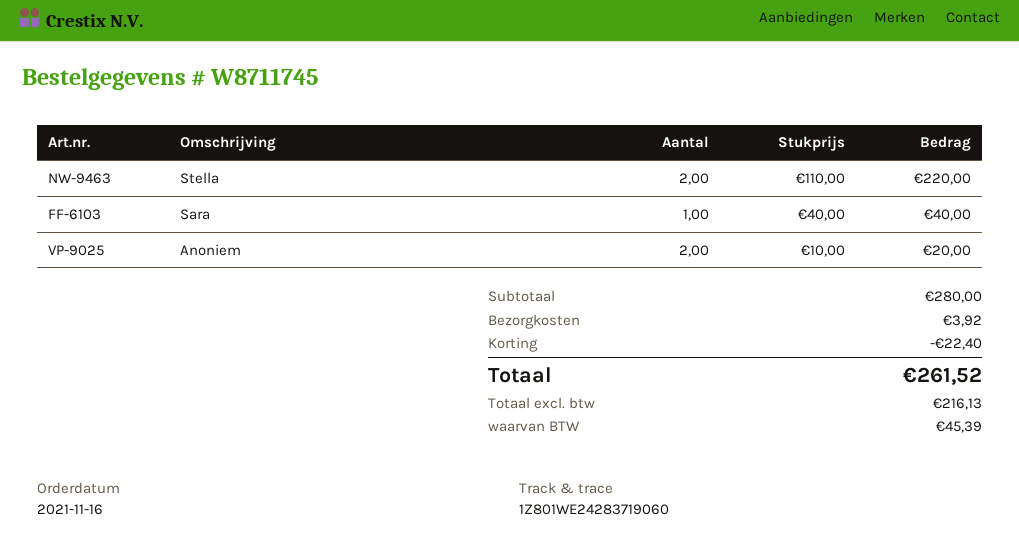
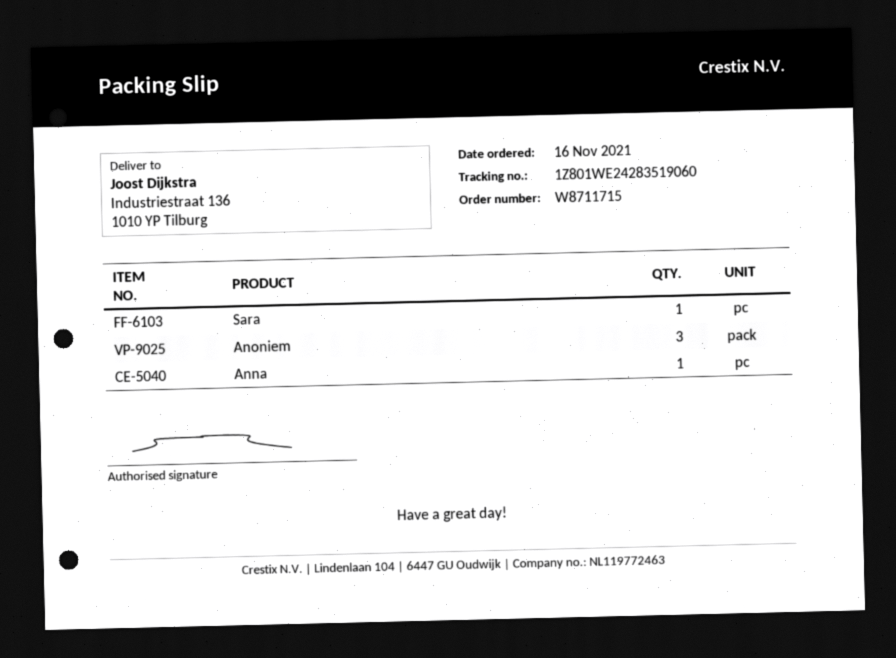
order number: W8711745 -> W8711715
tracking number: 1Z801WE24283719060 -> 1Z801WE24283519060
Stella: 2 -> none
Anoniem: 2 -> 3
Anna: none -> 1

